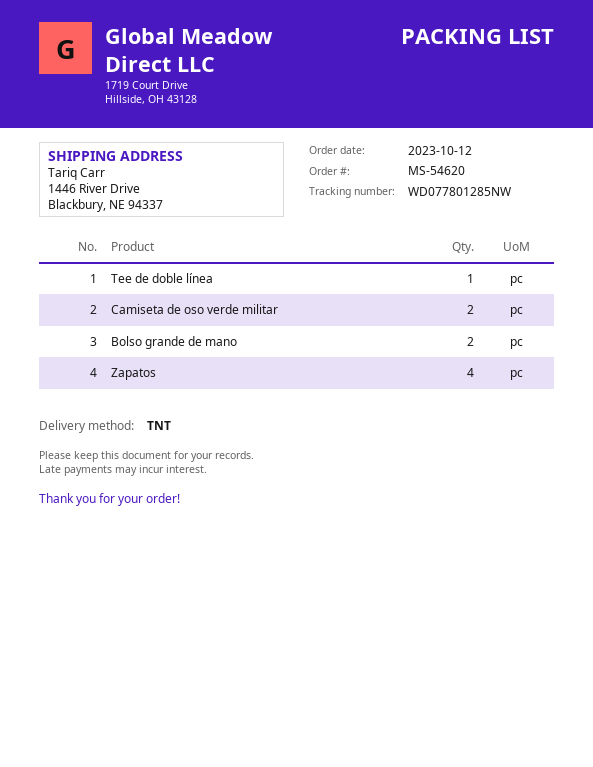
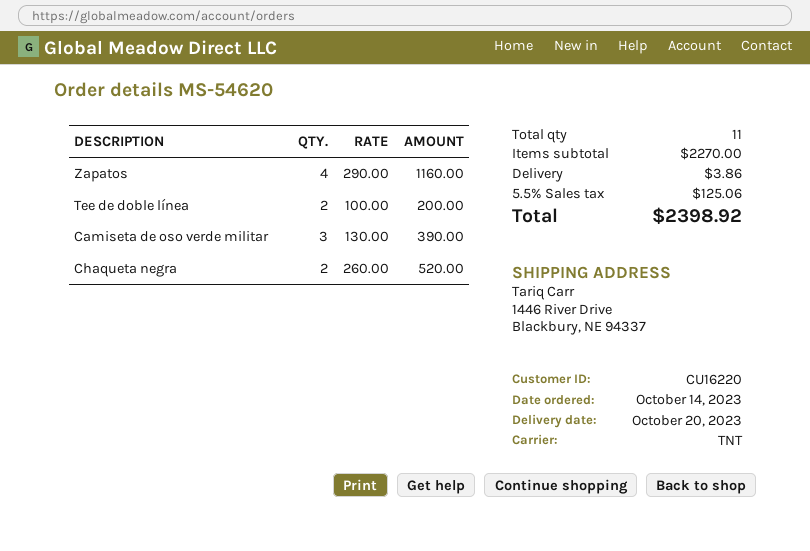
order date: 2023-10-12 -> 2023-10-14
Tee de doble línea: 1 -> 2
Camiseta de oso verde militar: 2 -> 3
Bolso grande de mano: 2 -> none
Chaqueta negra: none -> 2

